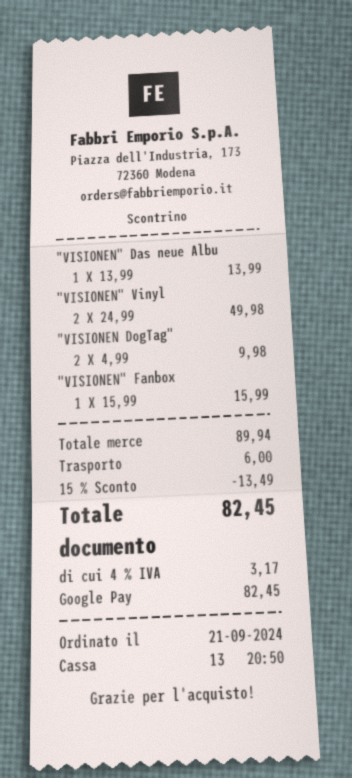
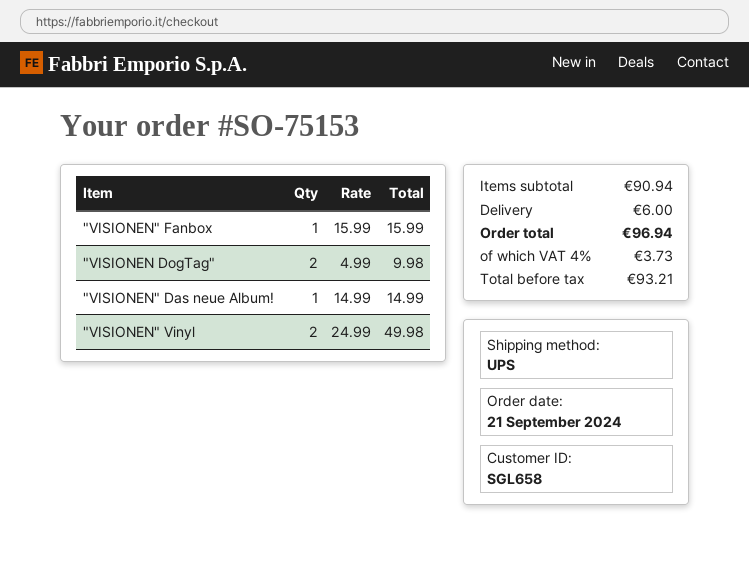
"VISIONEN" Das neue Albu: 1 x 13.99 = 13.99 -> 1 x 14.99 = 14.99
subtotal: 89.94 -> 90.94
discount: 15% = 13.49 -> none
tax: 4% = 3.17 -> 4% = 3.73
total: 82.45 -> 96.94

